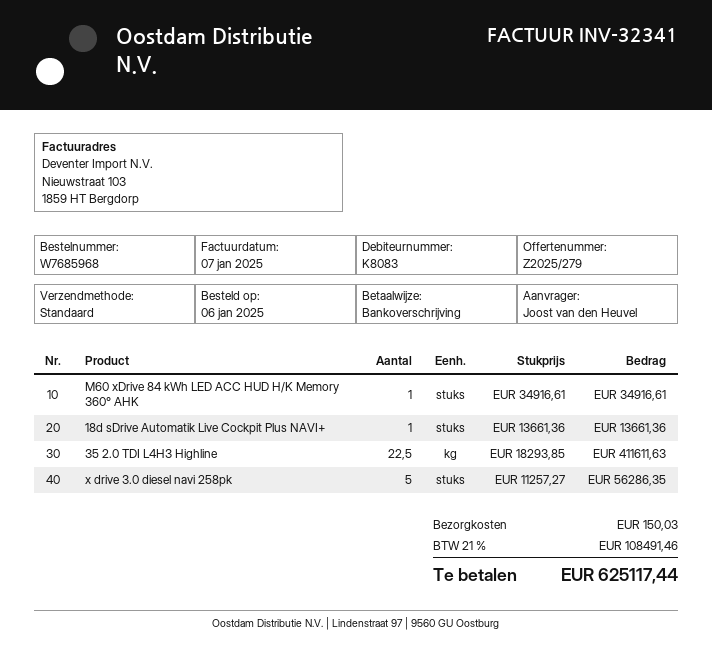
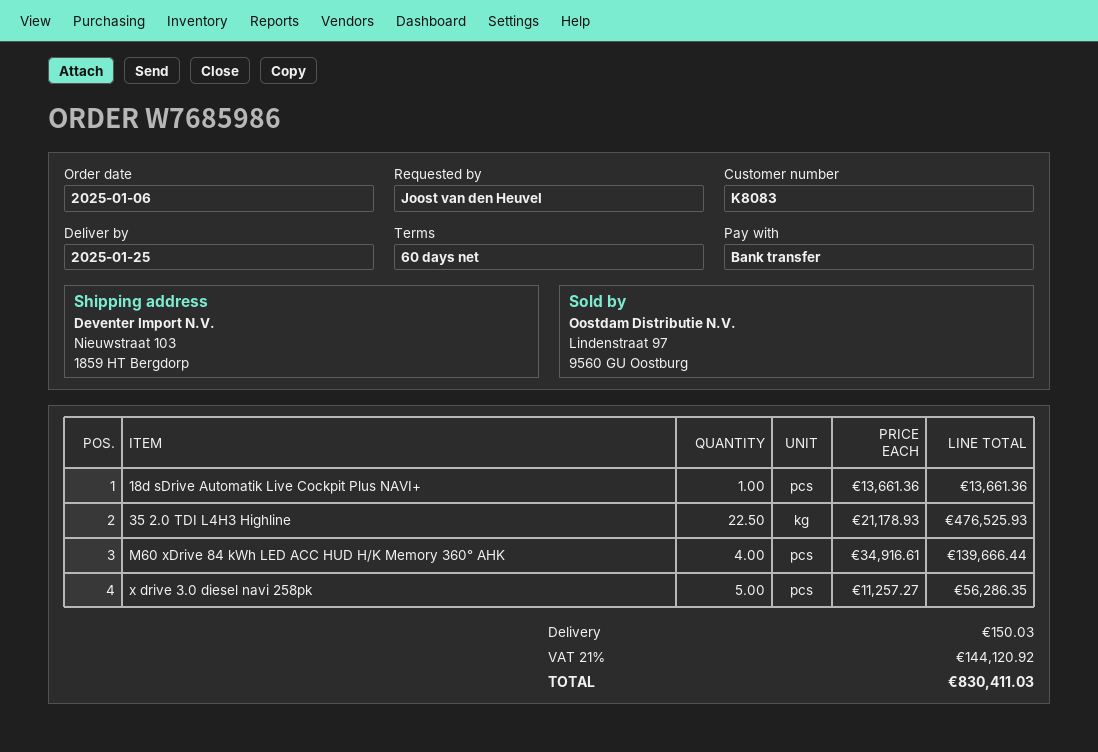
order number: W7685968 -> W7685986
M60 xDrive 84 kWh LED ACC HUD H/K Memory 360° AHK: 1 x 34916.61 = 34916.61 -> 4 x 34916.61 = 139666.44
35 2.0 TDI L4H3 Highline: 22.5 x 18293.85 = 411611.63 -> 22.5 x 21178.93 = 476525.93
tax: 21% = 108491.46 -> 21% = 144120.92
total: 625117.44 -> 830411.03

